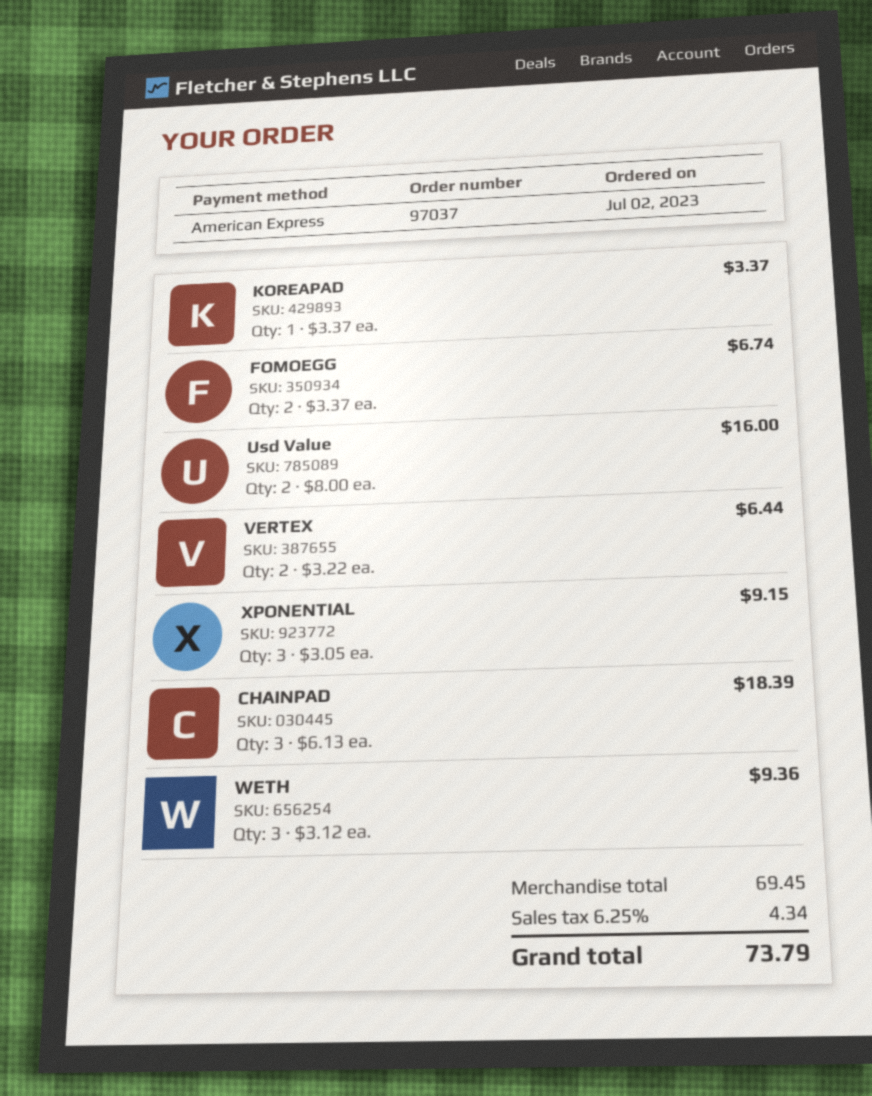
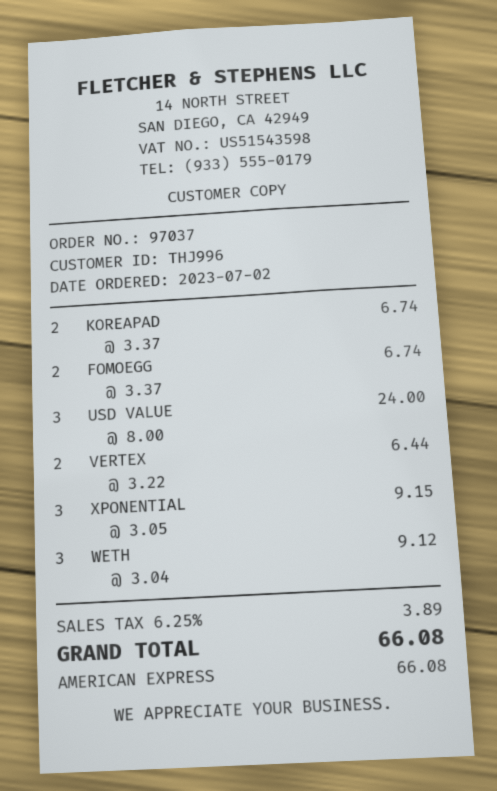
KOREAPAD: 1 x 3.37 = 3.37 -> 2 x 3.37 = 6.74
Usd Value: 2 x 8.00 = 16.00 -> 3 x 8.00 = 24.00
CHAINPAD: 3 x 6.13 = 18.39 -> none
WETH: 3 x 3.12 = 9.36 -> 3 x 3.04 = 9.12
tax: 6.25% = 4.34 -> 6.25% = 3.89
total: 73.79 -> 66.08

